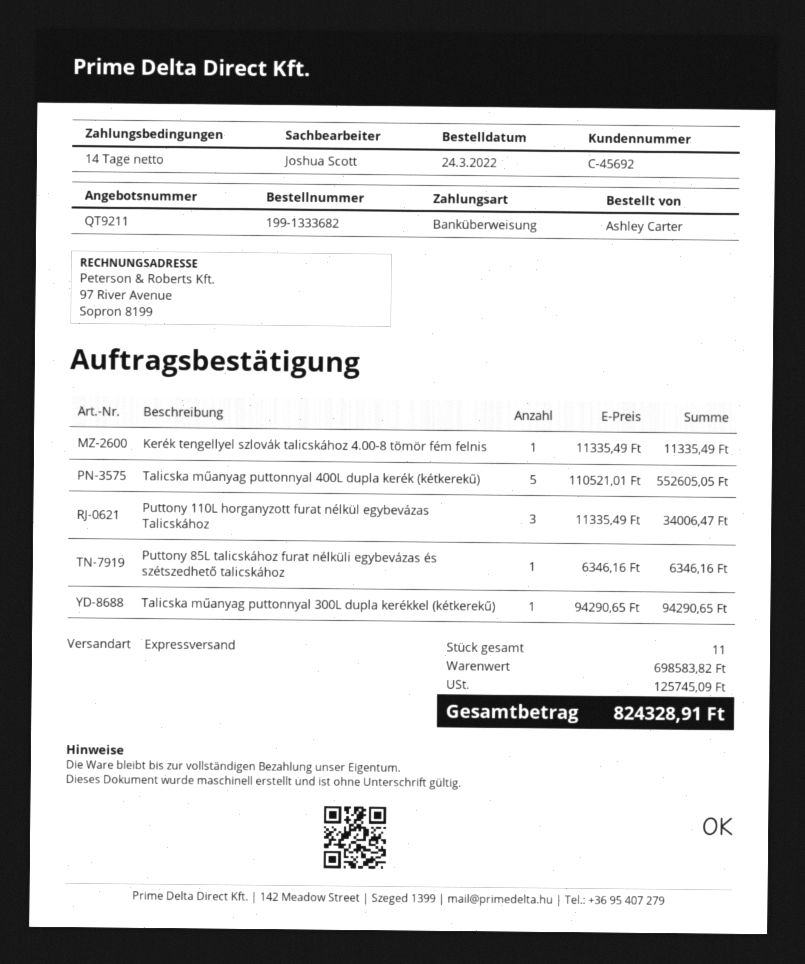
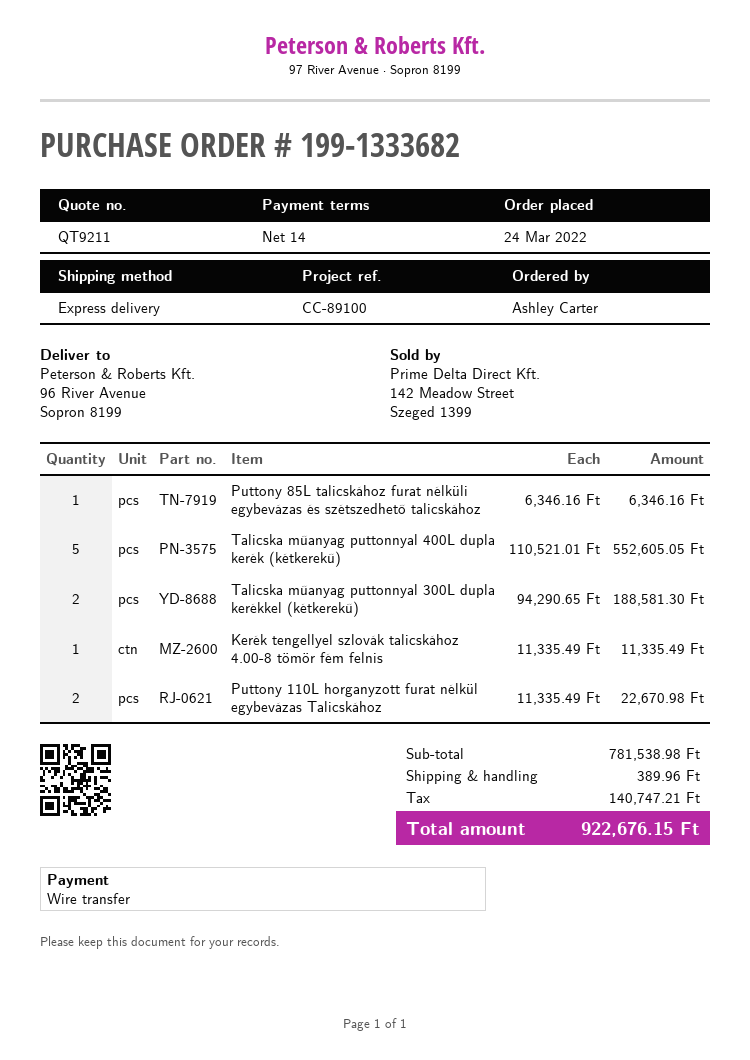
Puttony 110L horganyzott furat nélkül egybevázas Talicskához: 3 x 11335.49 = 34006.47 -> 2 x 11335.49 = 22670.98
Talicska műanyag puttonnyal 300L dupla kerékkel (kétkerekű): 1 x 94290.65 = 94290.65 -> 2 x 94290.65 = 188581.30
subtotal: 698583.82 -> 781538.98
shipping: none -> 389.96
tax: 125745.09 -> 140747.21
total: 824328.91 -> 922676.15

